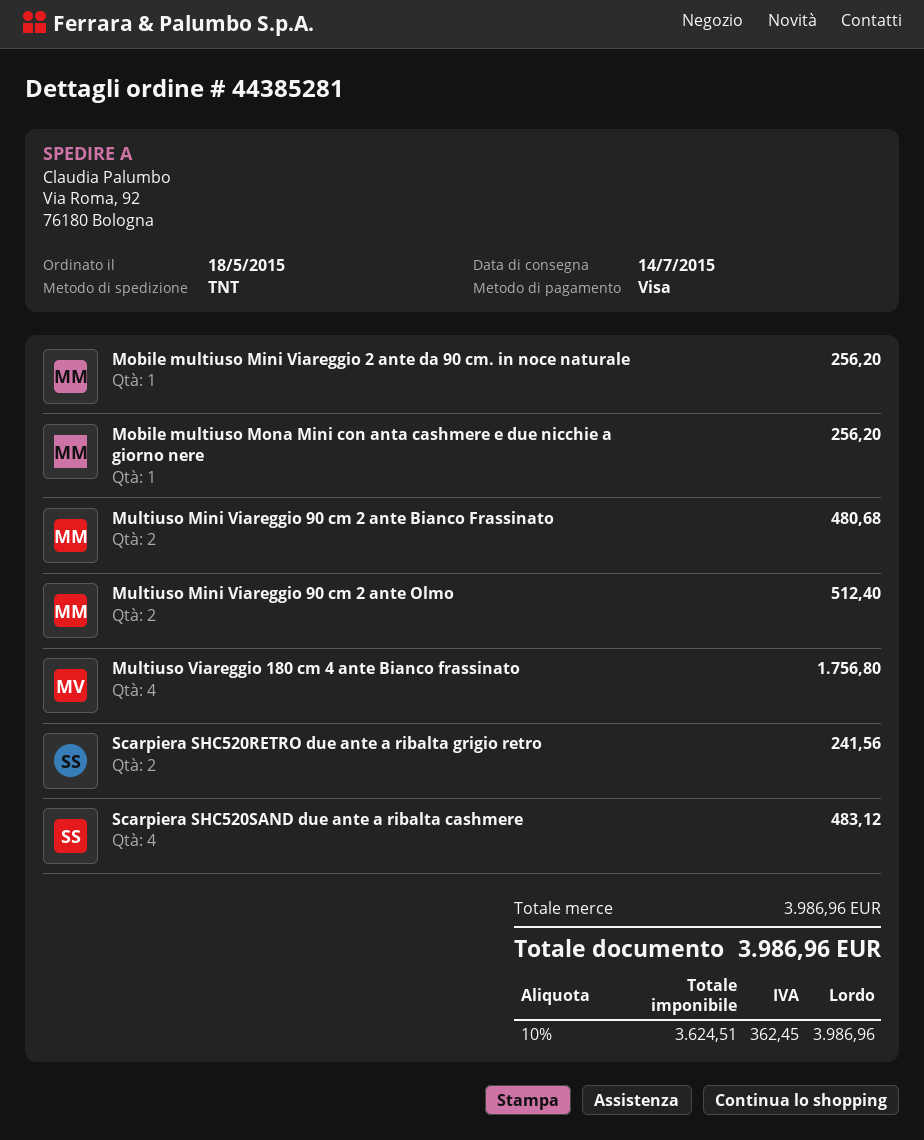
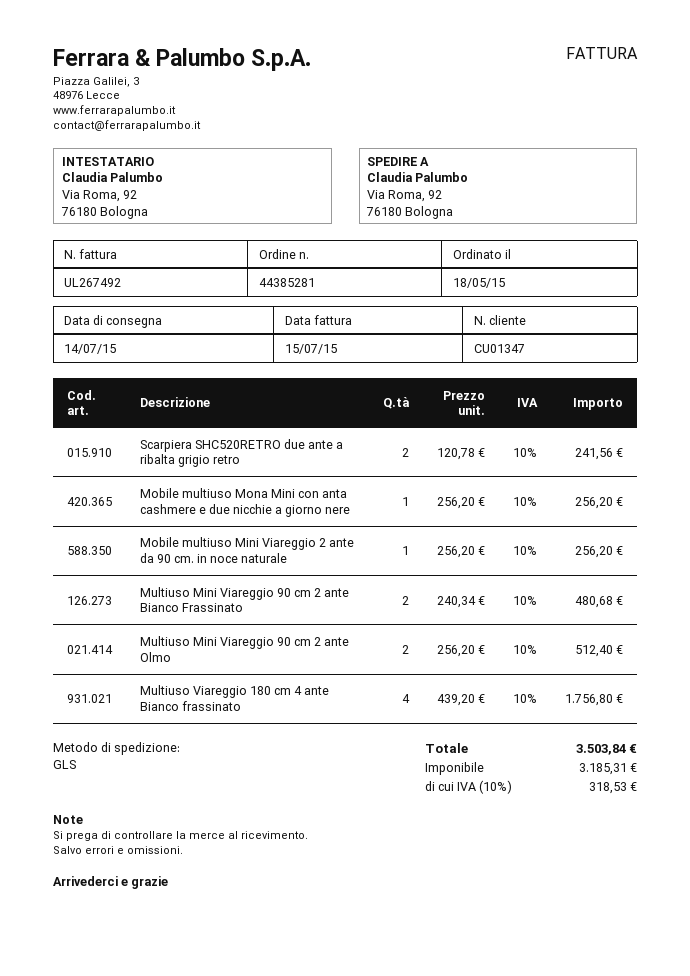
shipping method: TNT -> GLS
Scarpiera SHC520SAND due ante a ribalta cashmere: 4 for 483.12 -> none
net: 3624.51 -> 3185.31
tax: 10% = 362.45 -> 10% = 318.53
total: 3986.96 -> 3503.84

